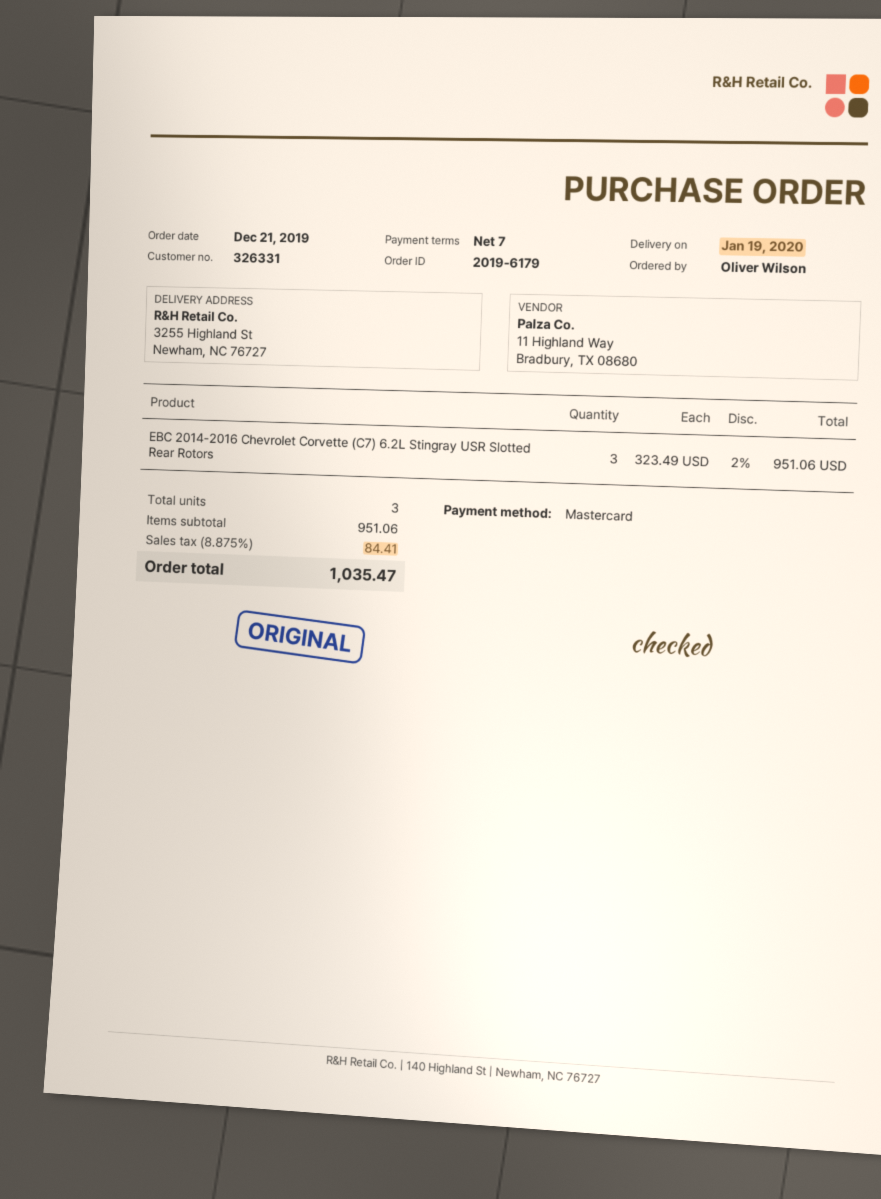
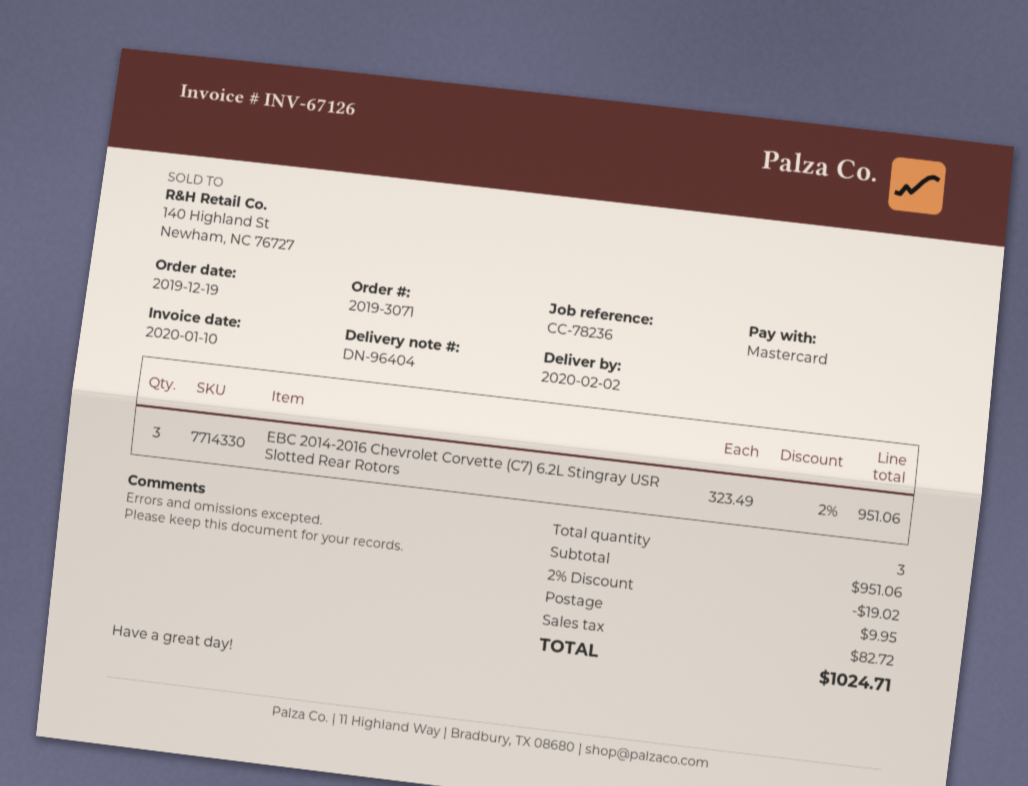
order number: 2019-6179 -> 2019-3071
order date: 2019-12-21 -> 2019-12-19
delivery date: 2020-01-19 -> 2020-02-02
discount: none -> 2% = 19.02
shipping: none -> 9.95
tax: 84.41 -> 82.72
total: 1035.47 -> 1024.71

